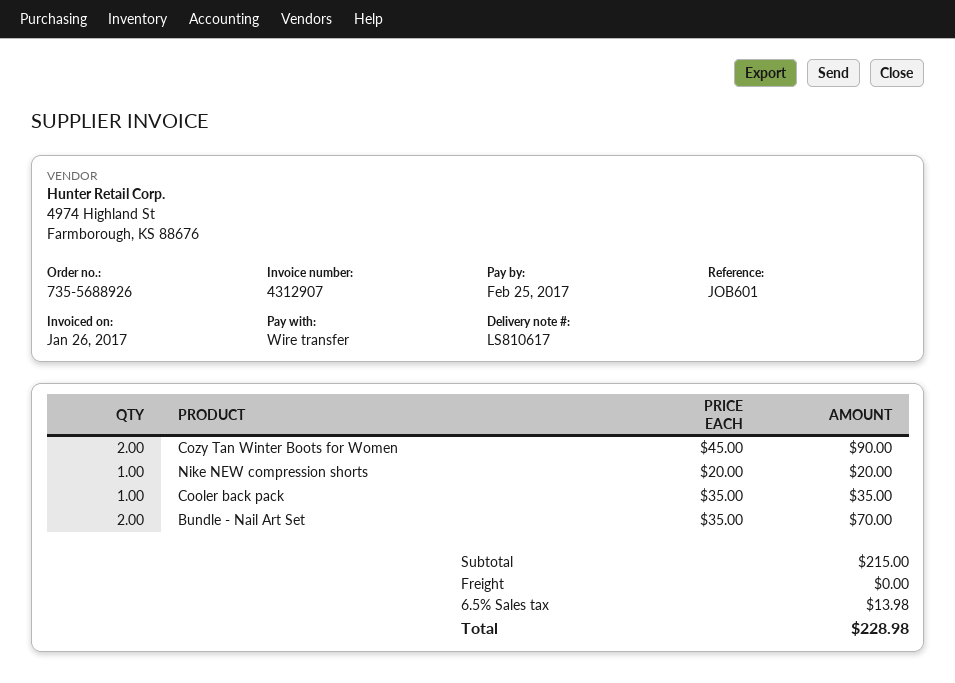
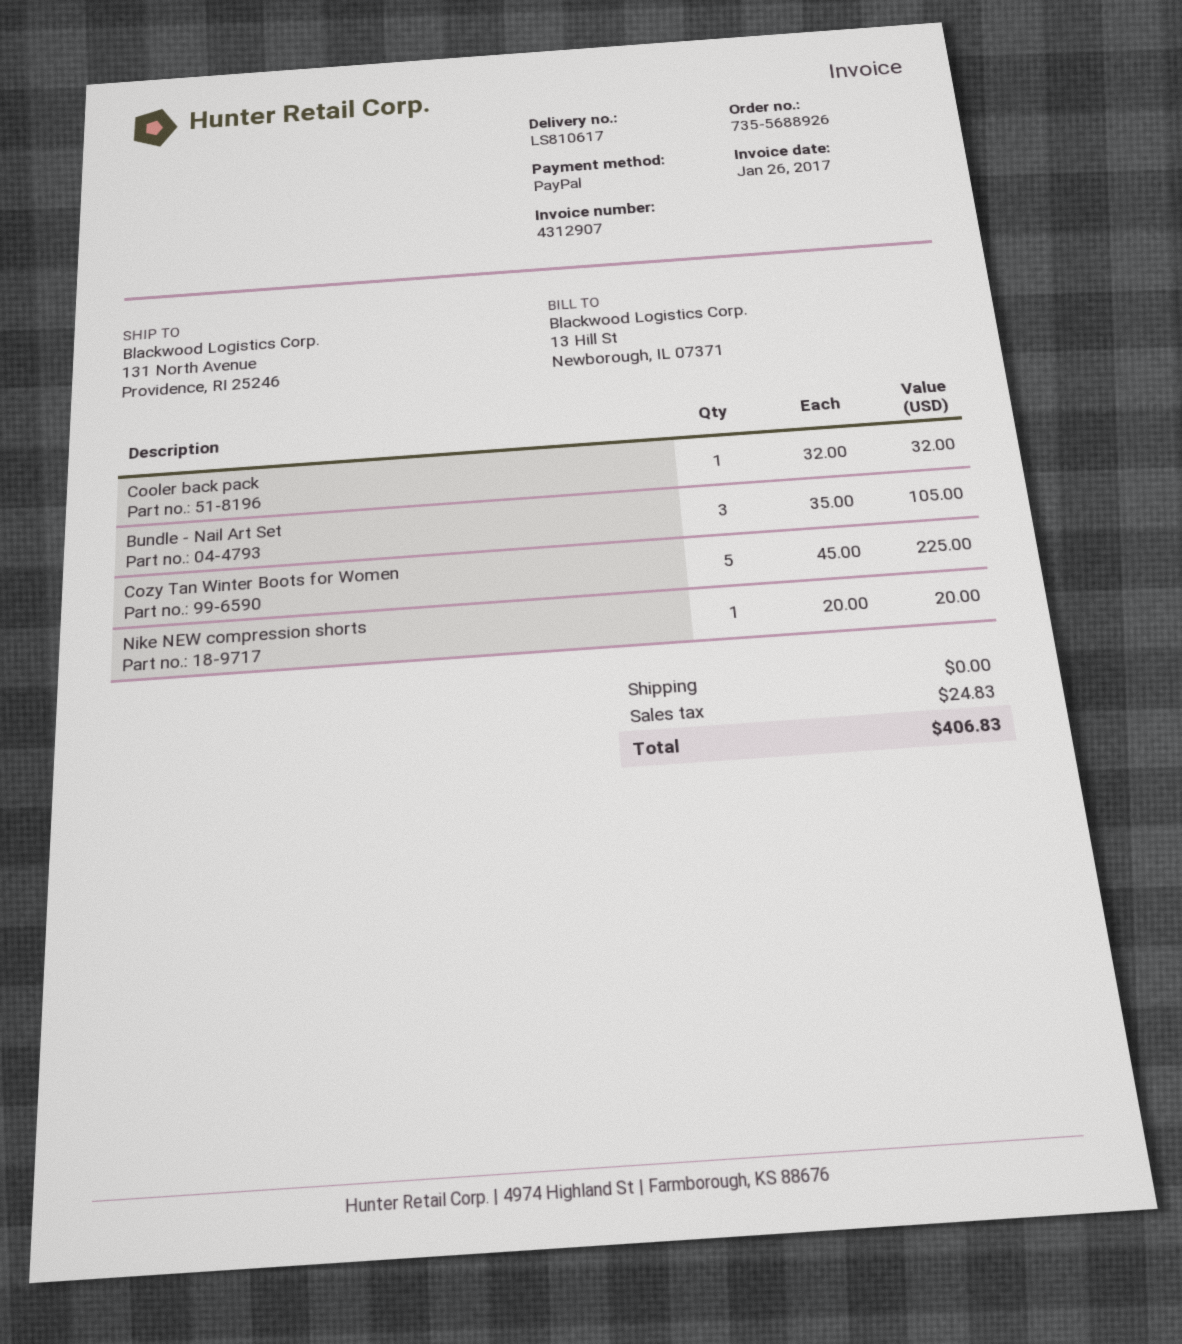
payment method: bank transfer -> PayPal
Cozy Tan Winter Boots for Women: 2 x 45.00 = 90.00 -> 5 x 45.00 = 225.00
Cooler back pack: 1 x 35.00 = 35.00 -> 1 x 32.00 = 32.00
Bundle - Nail Art Set: 2 x 35.00 = 70.00 -> 3 x 35.00 = 105.00
tax: 13.98 -> 24.83
total: 228.98 -> 406.83

